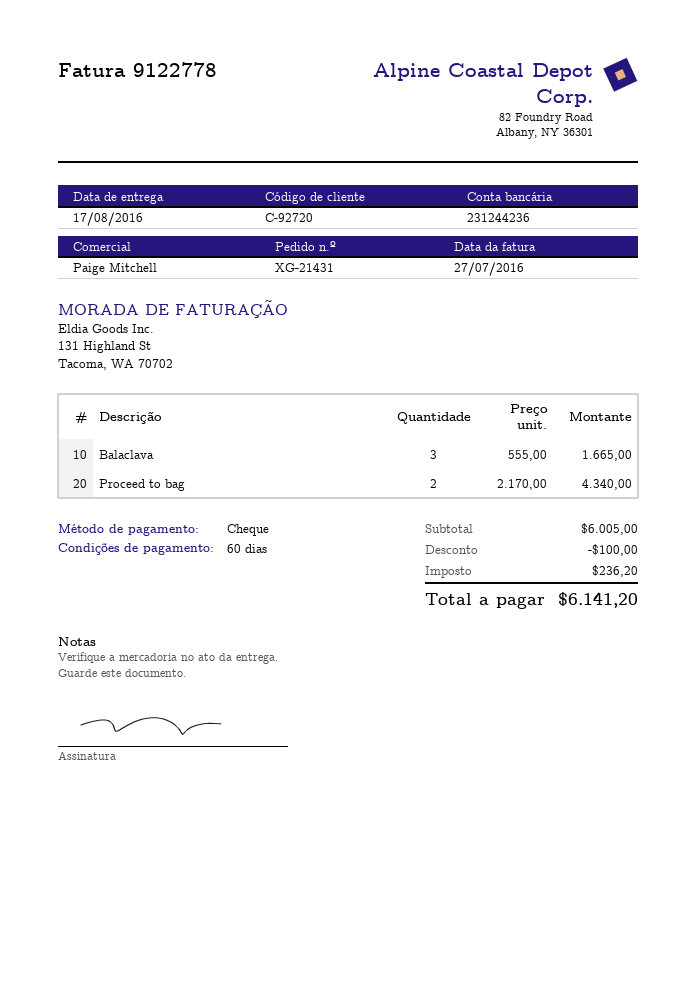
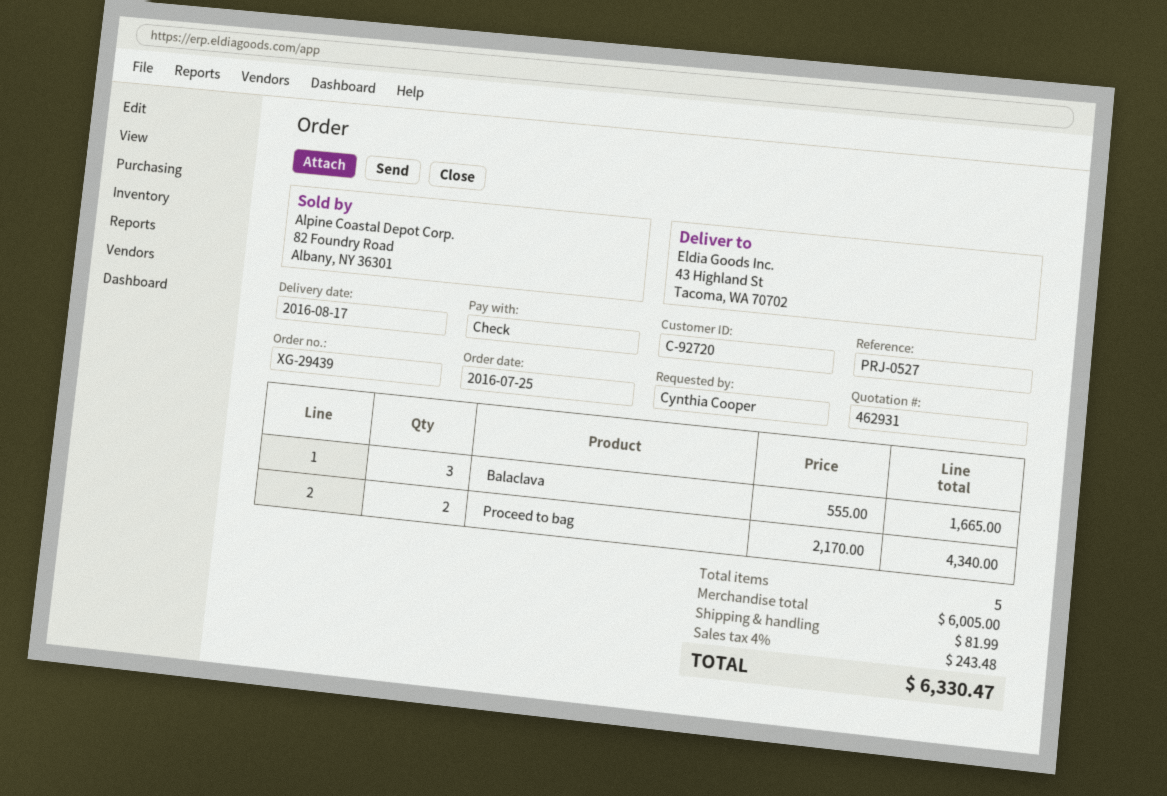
order number: XG-21431 -> XG-29439
discount: 100.00 -> none
shipping: none -> 81.99
tax: 236.20 -> 243.48
total: 6141.20 -> 6330.47

